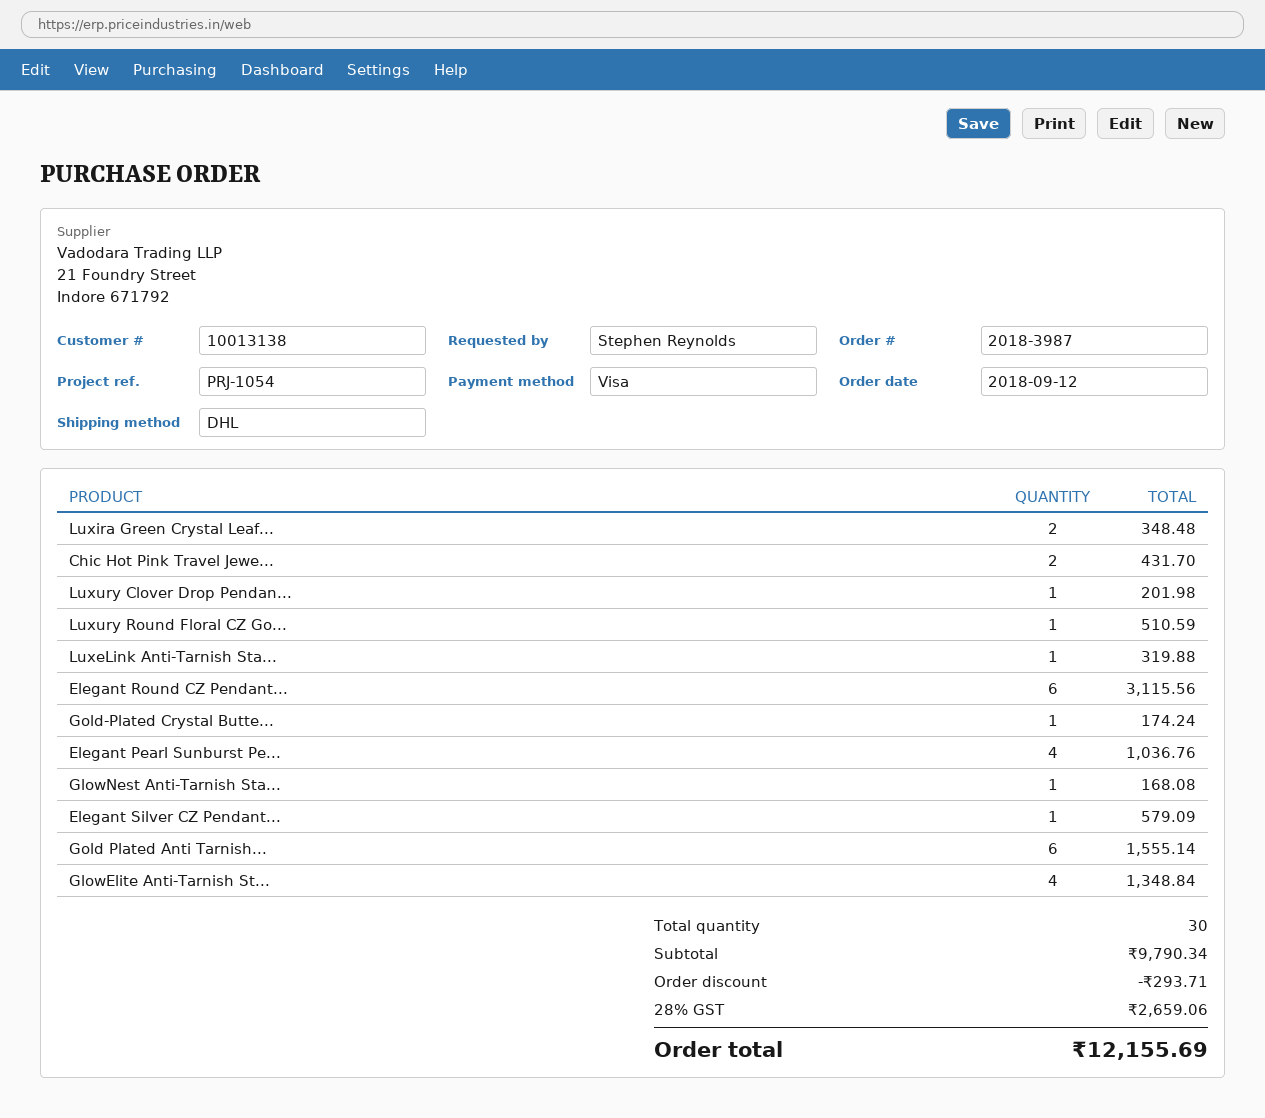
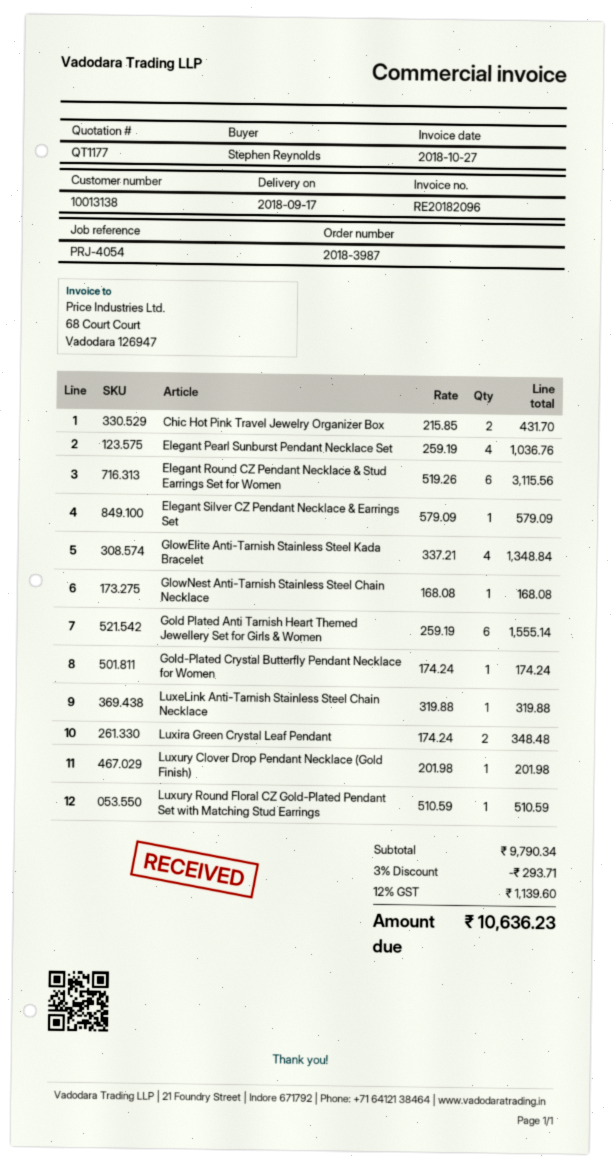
reference: PRJ-1054 -> PRJ-4054
tax: 28% = 2659.06 -> 12% = 1139.60
total: 12155.69 -> 10636.23

